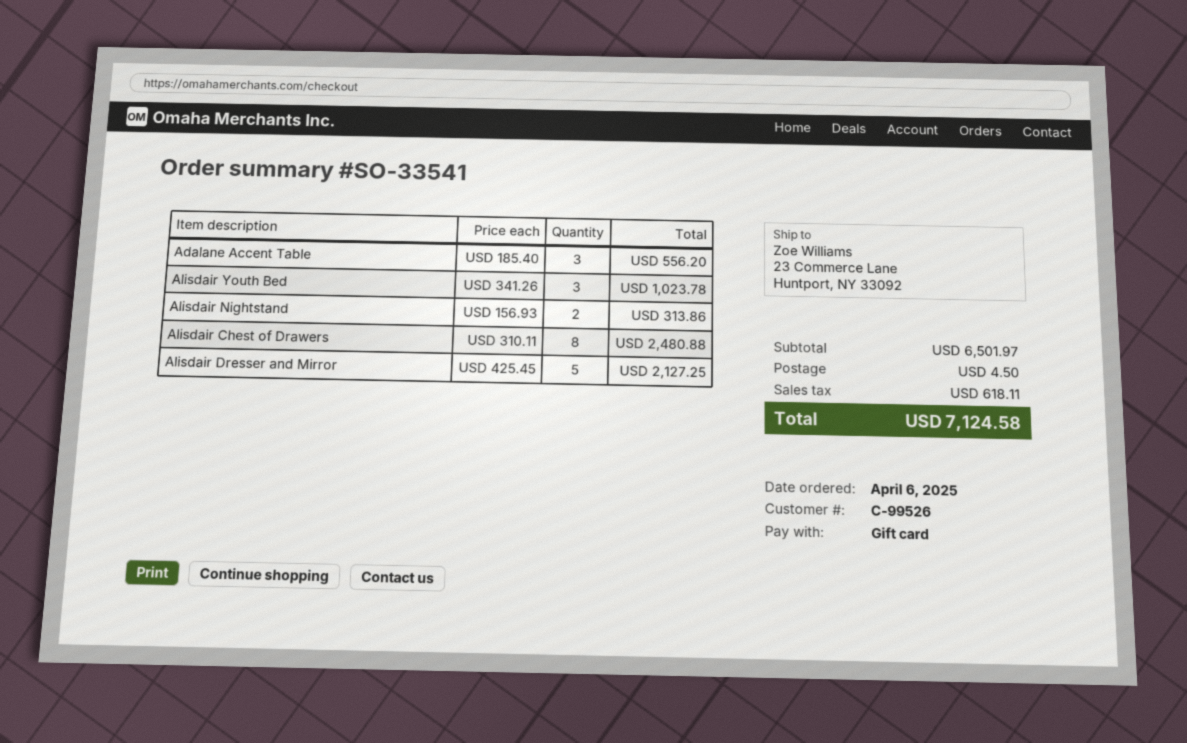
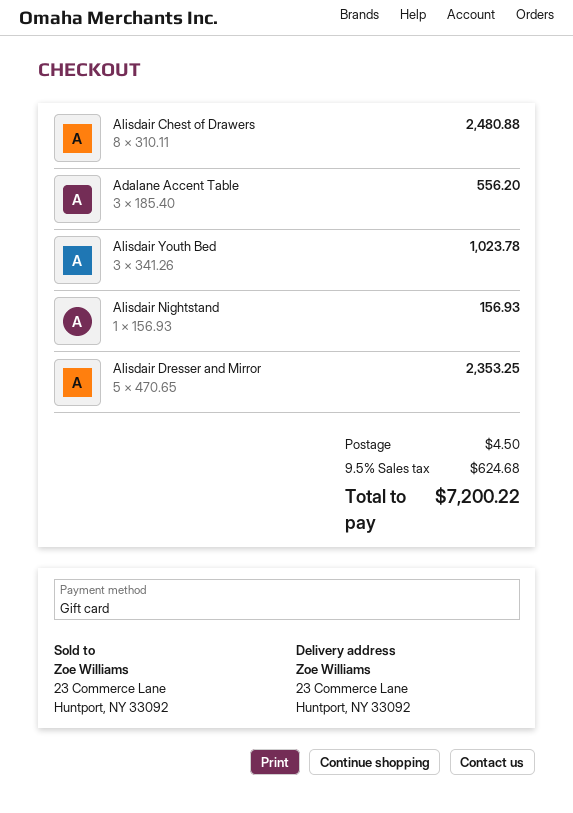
Alisdair Nightstand: 2 x 156.93 = 313.86 -> 1 x 156.93 = 156.93
Alisdair Dresser and Mirror: 5 x 425.45 = 2127.25 -> 5 x 470.65 = 2353.25
tax: 618.11 -> 624.68
total: 7124.58 -> 7200.22

